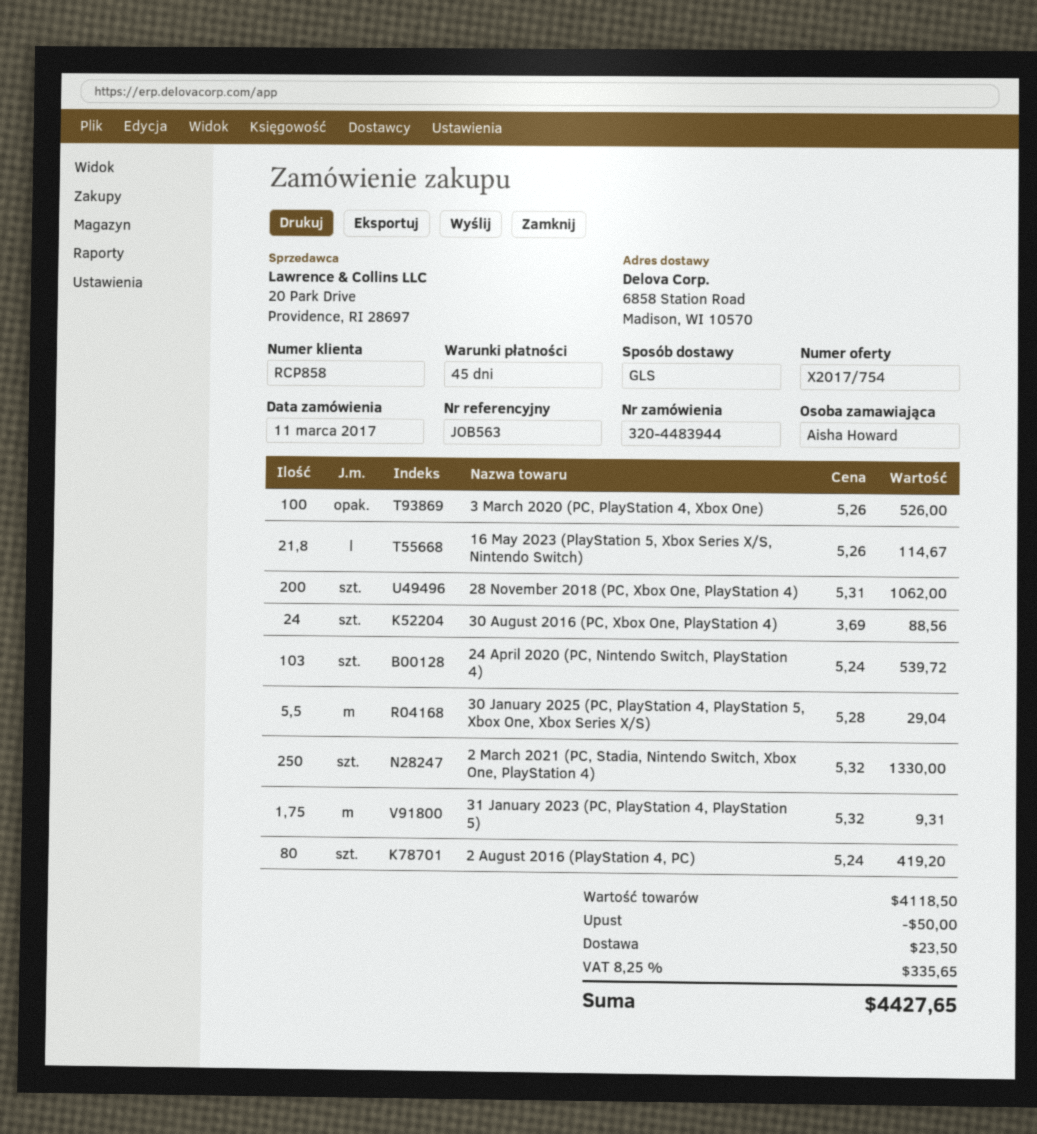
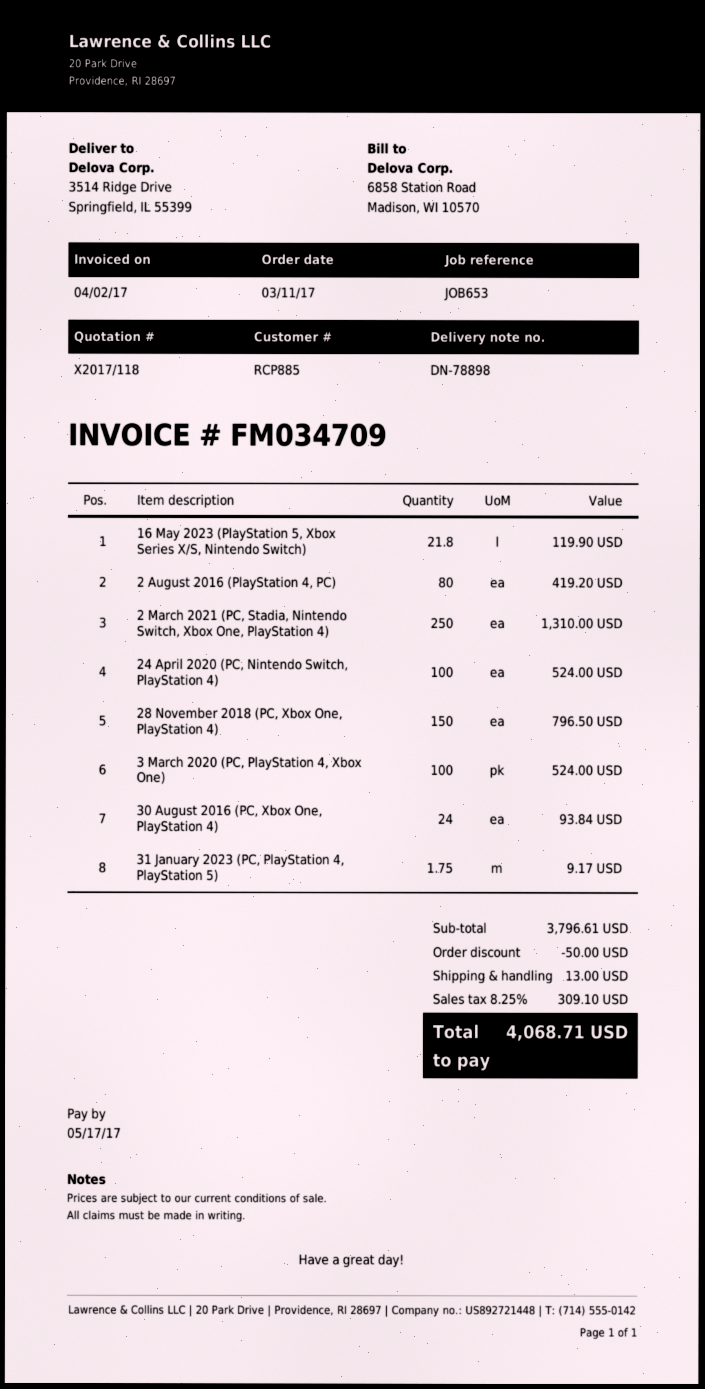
quote number: X2017/754 -> X2017/118
customer number: RCP858 -> RCP885
reference: JOB563 -> JOB653
ship to: 6858 Station Road, Madison, WI 10570 -> 3514 Ridge Drive, Springfield, IL 55399
3 March 2020 (PC, PlayStation 4, Xbox One): 100 for 526.00 -> 100 for 524.00
16 May 2023 (PlayStation 5, Xbox Series X/S, Nintendo Switch): 21.8 for 114.67 -> 21.8 for 119.90
28 November 2018 (PC, Xbox One, PlayStation 4): 200 for 1062.00 -> 150 for 796.50
30 August 2016 (PC, Xbox One, PlayStation 4): 24 for 88.56 -> 24 for 93.84
24 April 2020 (PC, Nintendo Switch, PlayStation 4): 103 for 539.72 -> 100 for 524.00
30 January 2025 (PC, PlayStation 4, PlayStation 5, Xbox One, Xbox Series X/S): 5.5 for 29.04 -> none
2 March 2021 (PC, Stadia, Nintendo Switch, Xbox One, PlayStation 4): 250 for 1330.00 -> 250 for 1310.00
31 January 2023 (PC, PlayStation 4, PlayStation 5): 1.75 for 9.31 -> 1.75 for 9.17
subtotal: 4118.50 -> 3796.61
shipping: 23.50 -> 13.00
tax: 8.25% = 335.65 -> 8.25% = 309.10
total: 4427.65 -> 4068.71

